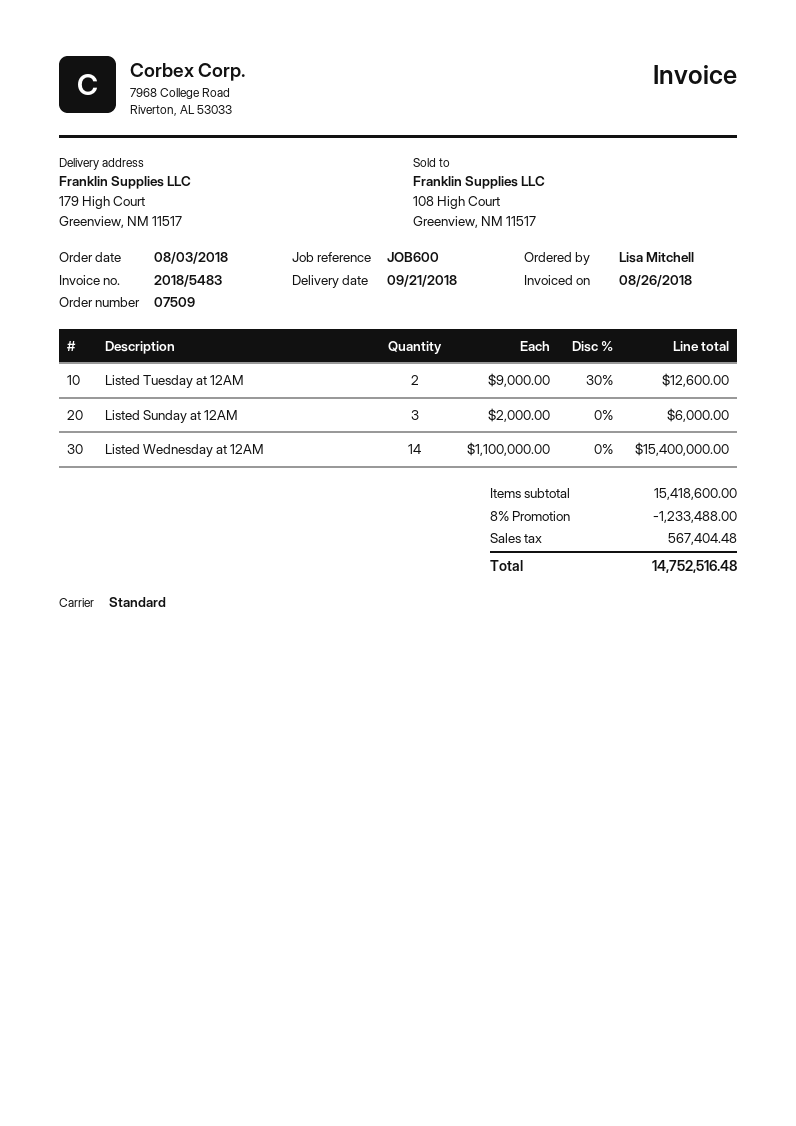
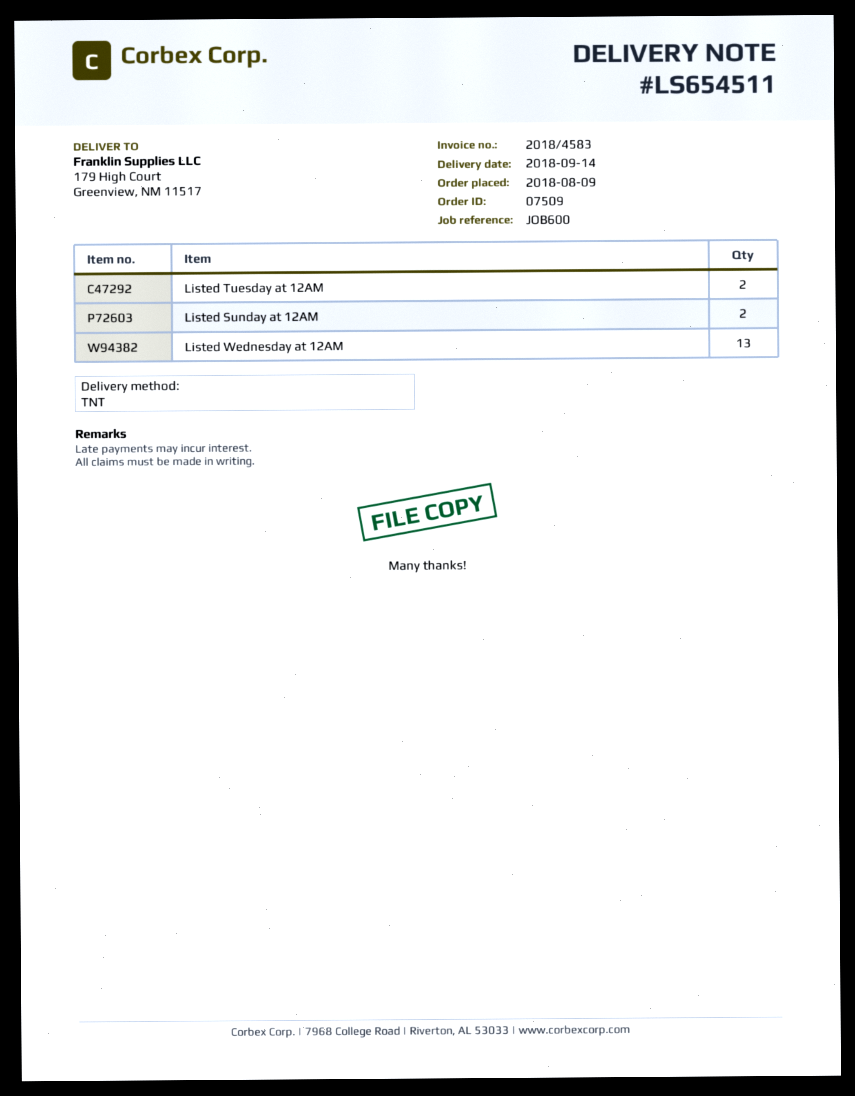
order date: 2018-08-03 -> 2018-08-09
delivery date: 2018-09-21 -> 2018-09-14
invoice number: 2018/5483 -> 2018/4583
shipping method: standard -> TNT
Listed Sunday at 12AM: 3 -> 2
Listed Wednesday at 12AM: 14 -> 13

